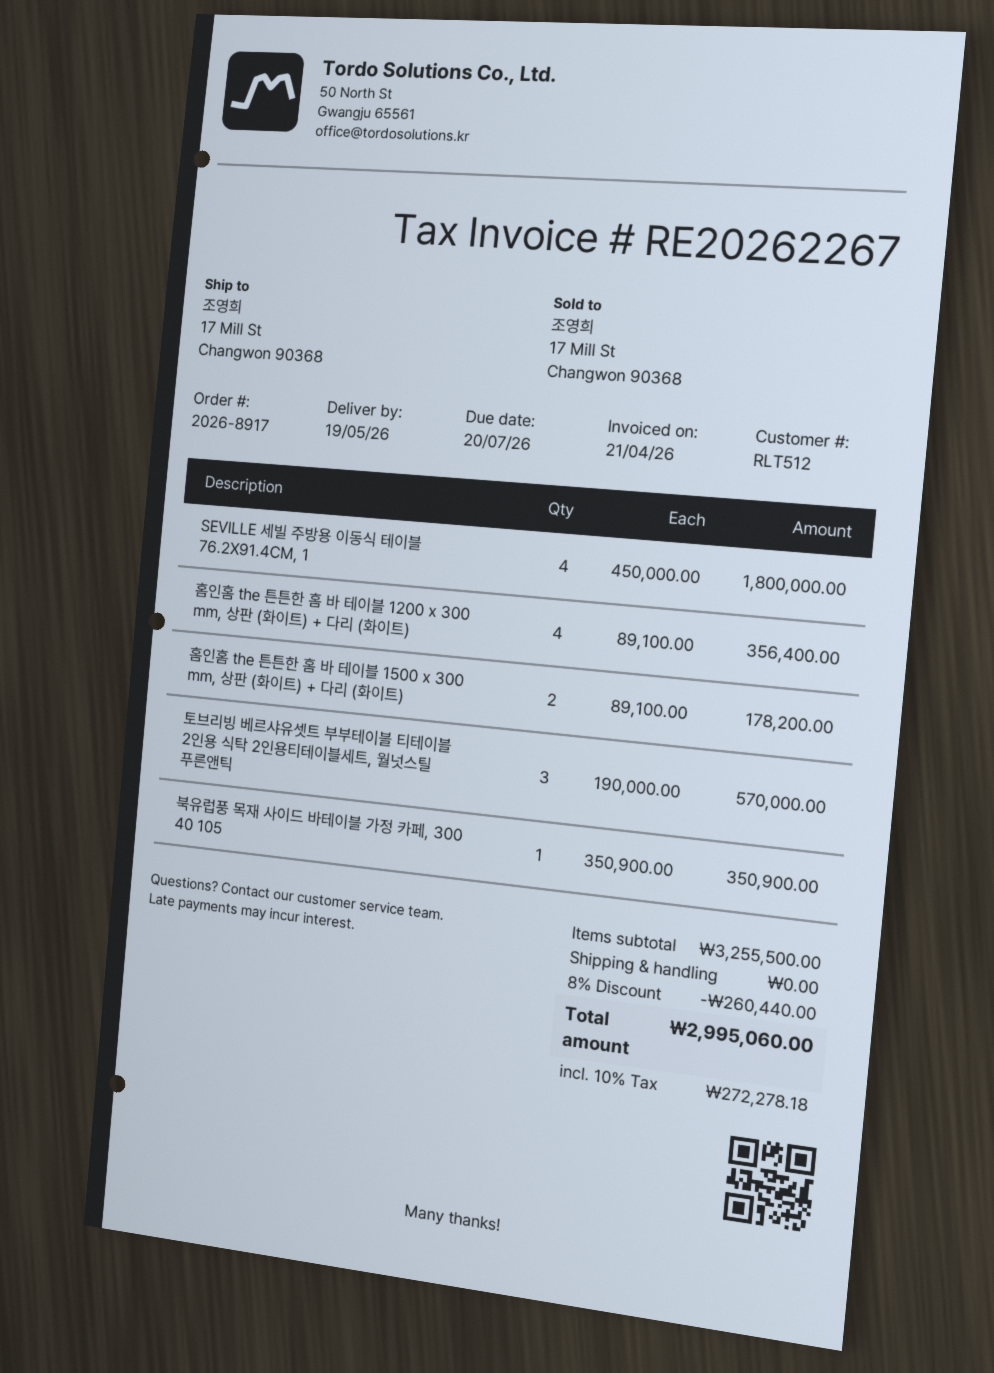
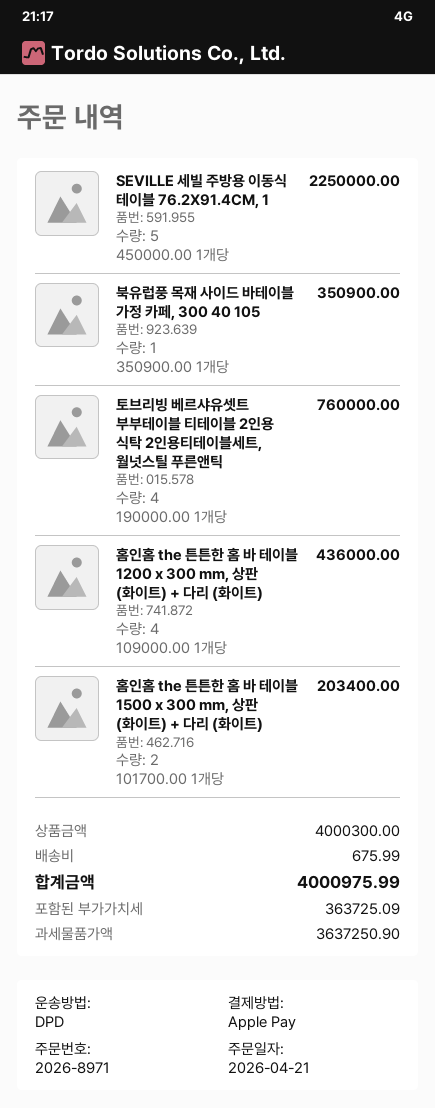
order number: 2026-8917 -> 2026-8971
SEVILLE 세빌 주방용 이동식 테이블 76.2X91.4CM, 1: 4 x 450000.00 = 1800000.00 -> 5 x 450000.00 = 2250000.00
홈인홈 the 튼튼한 홈 바 테이블 1200 x 300 mm, 상판 (화이트) + 다리 (화이트): 4 x 89100.00 = 356400.00 -> 4 x 109000.00 = 436000.00
홈인홈 the 튼튼한 홈 바 테이블 1500 x 300 mm, 상판 (화이트) + 다리 (화이트): 2 x 89100.00 = 178200.00 -> 2 x 101700.00 = 203400.00
토브리빙 베르샤유셋트 부부테이블 티테이블 2인용 식탁 2인용티테이블세트, 월넛스틸 푸른앤틱: 3 x 190000.00 = 570000.00 -> 4 x 190000.00 = 760000.00
subtotal: 3255500.00 -> 4000300.00
discount: 8% = 260440.00 -> none
shipping: 0.00 -> 675.99
tax: 272278.18 -> 363725.09
total: 2995060.00 -> 4000975.99

